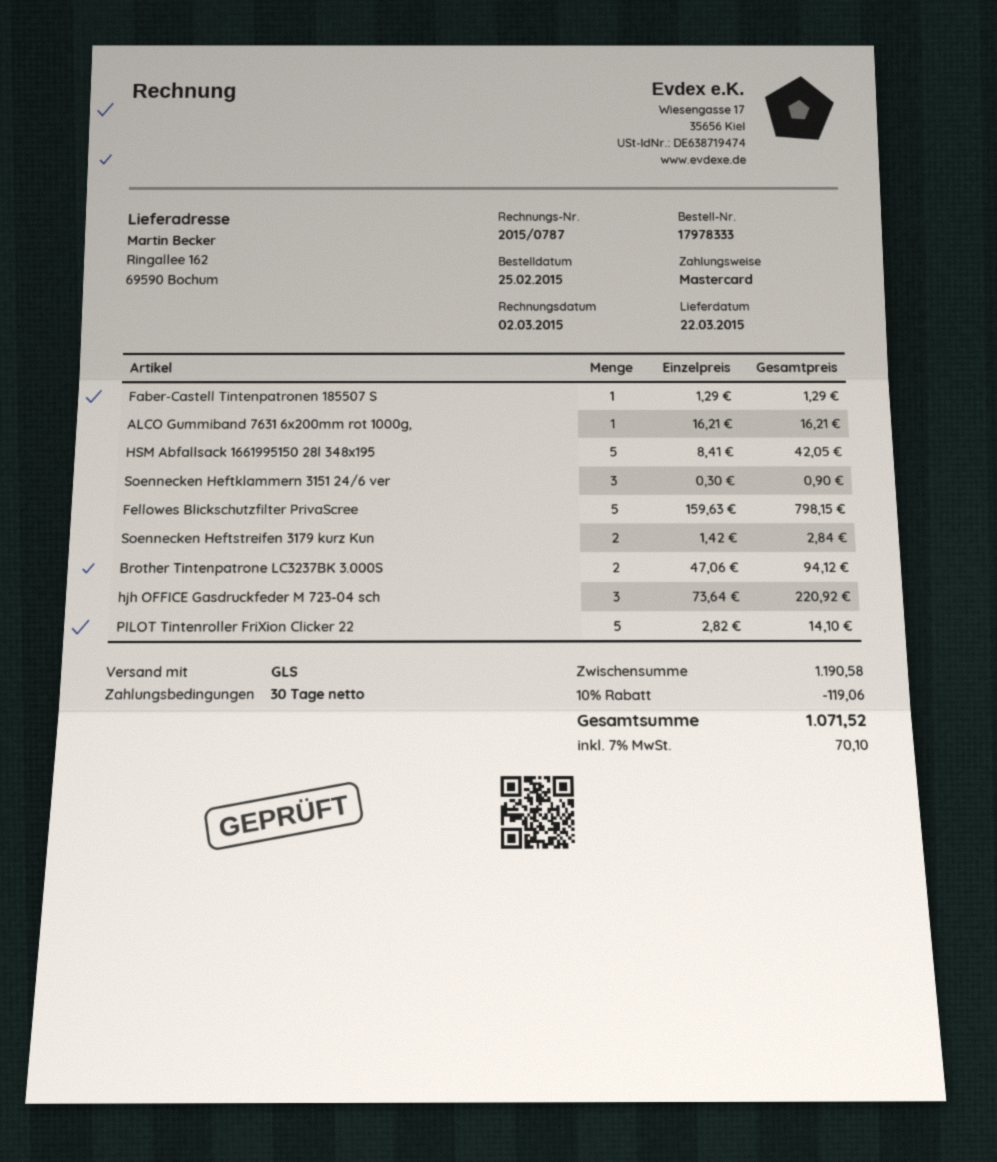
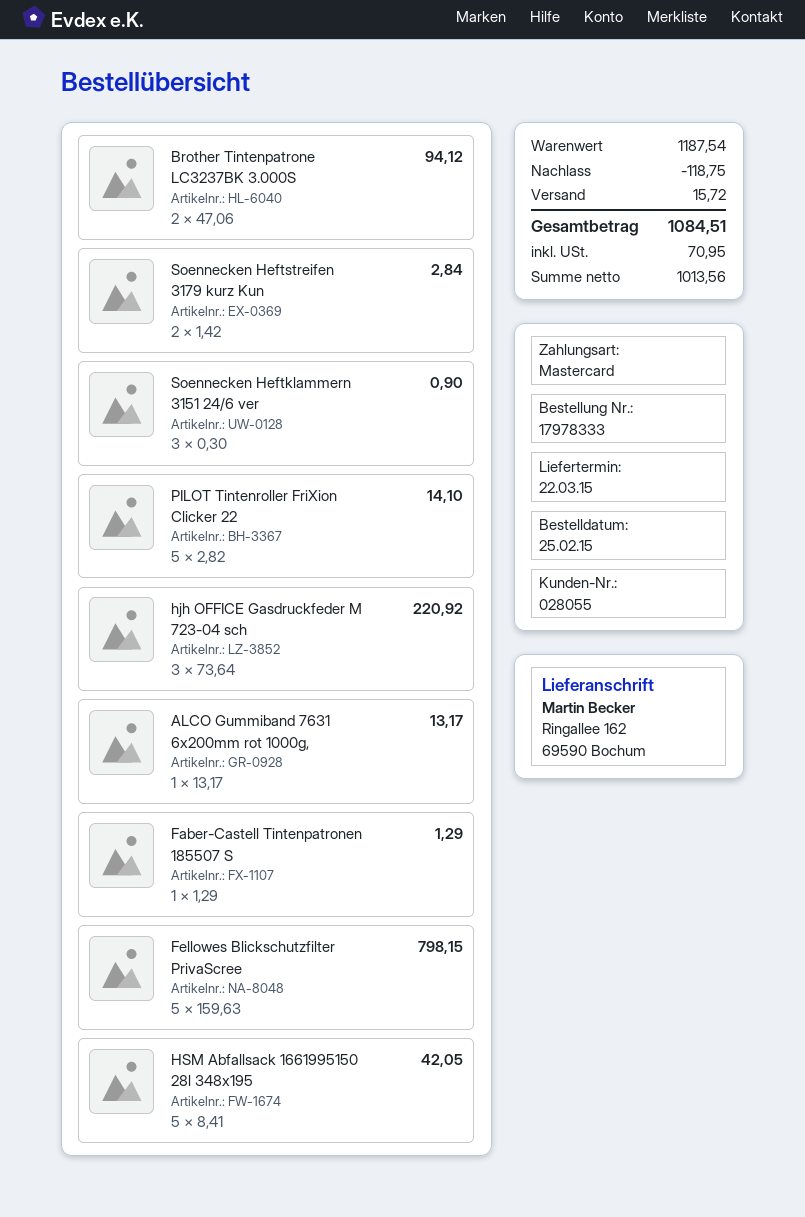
ALCO Gummiband 7631 6x200mm rot 1000g,: 1 x 16.21 = 16.21 -> 1 x 13.17 = 13.17
subtotal: 1190.58 -> 1187.54
discount: 119.06 -> 118.75
shipping: none -> 15.72
tax: 70.10 -> 70.95
total: 1071.52 -> 1084.51

